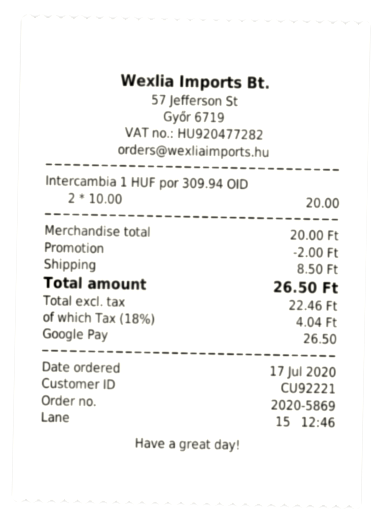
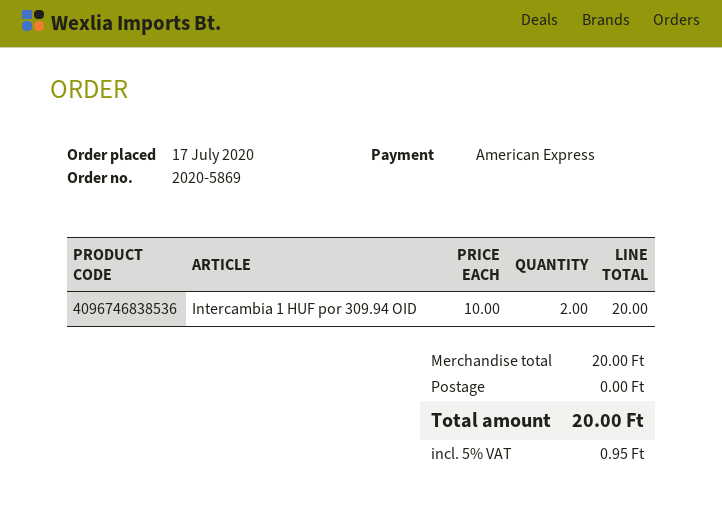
payment method: Google Pay -> American Express
discount: 2.00 -> none
shipping: 8.50 -> 0.00
tax: 18% = 4.04 -> 5% = 0.95
total: 26.50 -> 20.00

